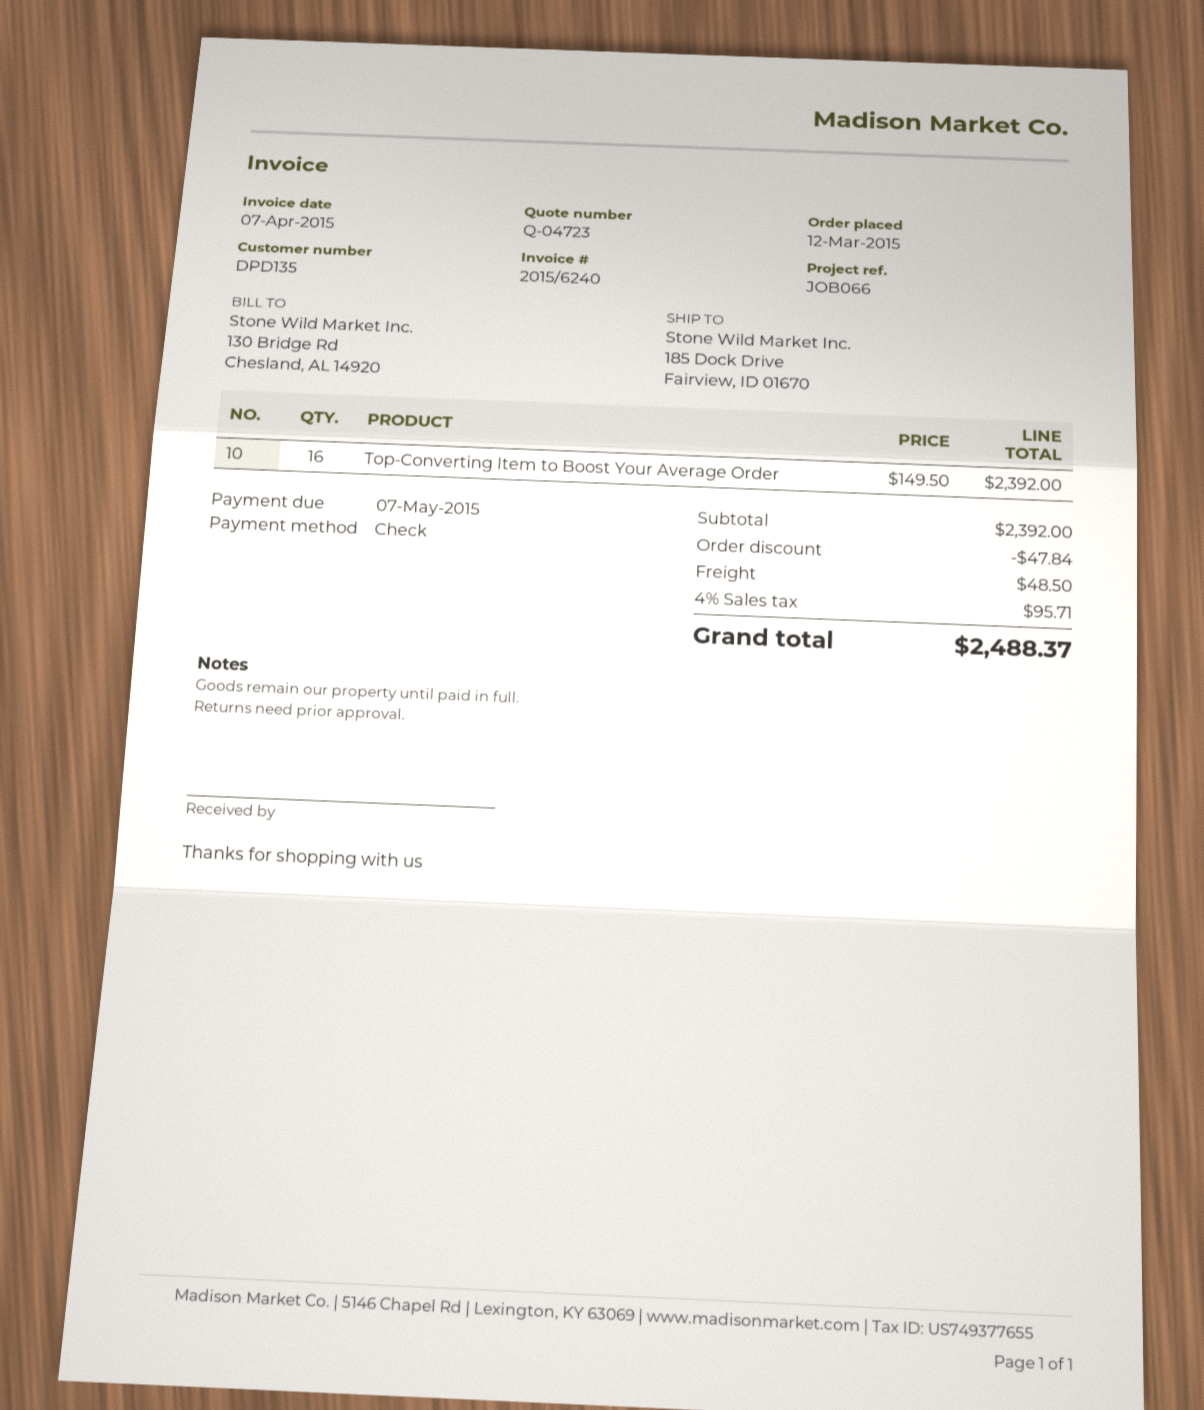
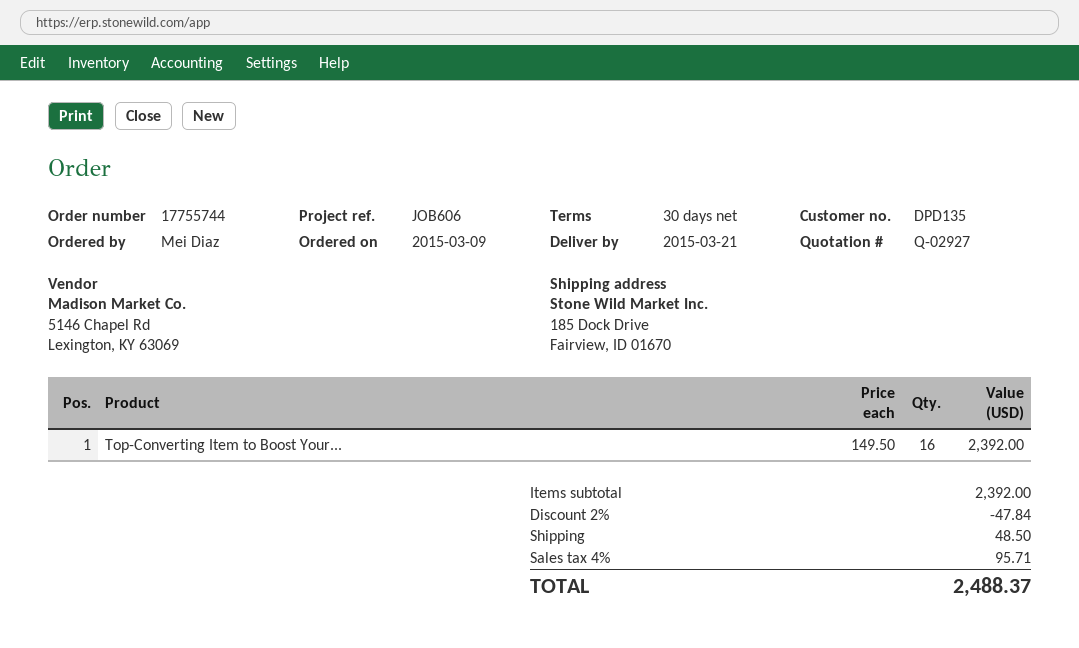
quote number: Q-04723 -> Q-02927
order date: 2015-03-12 -> 2015-03-09
reference: JOB066 -> JOB606

